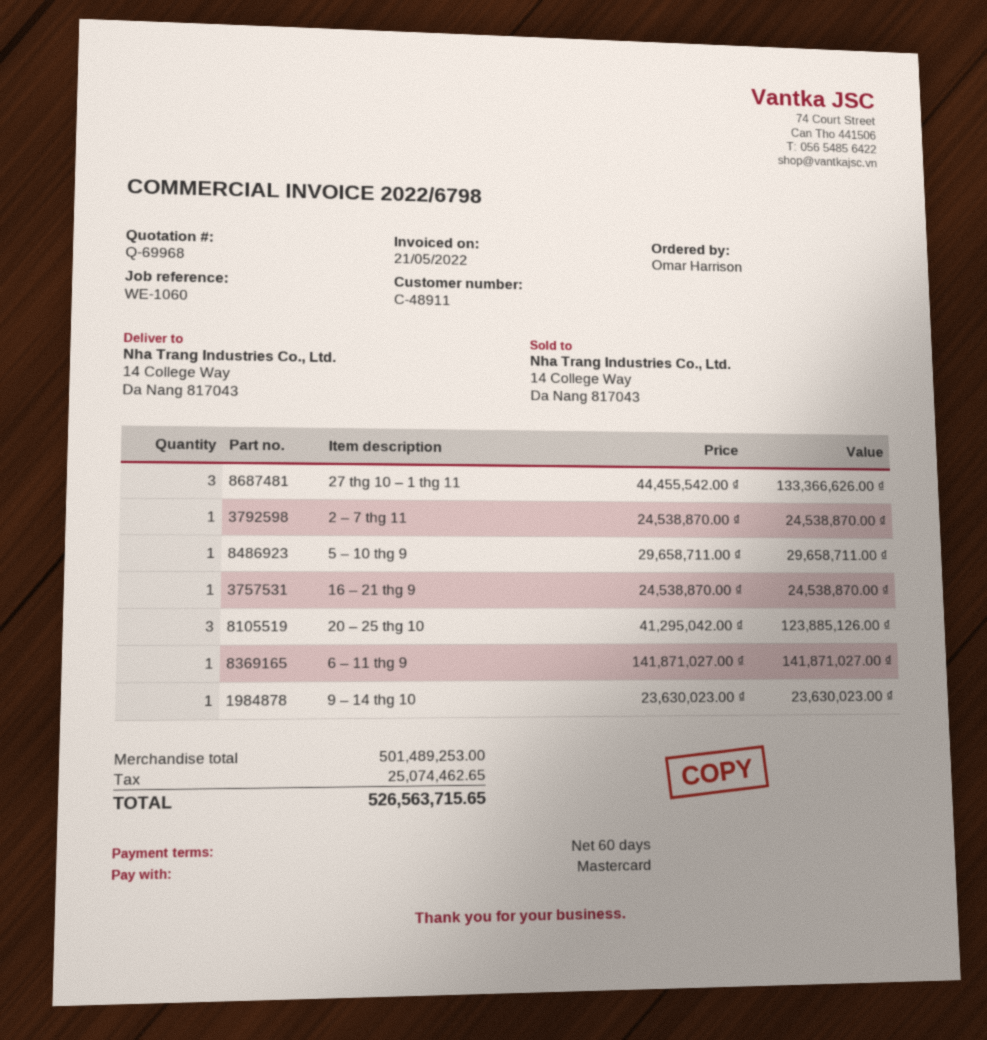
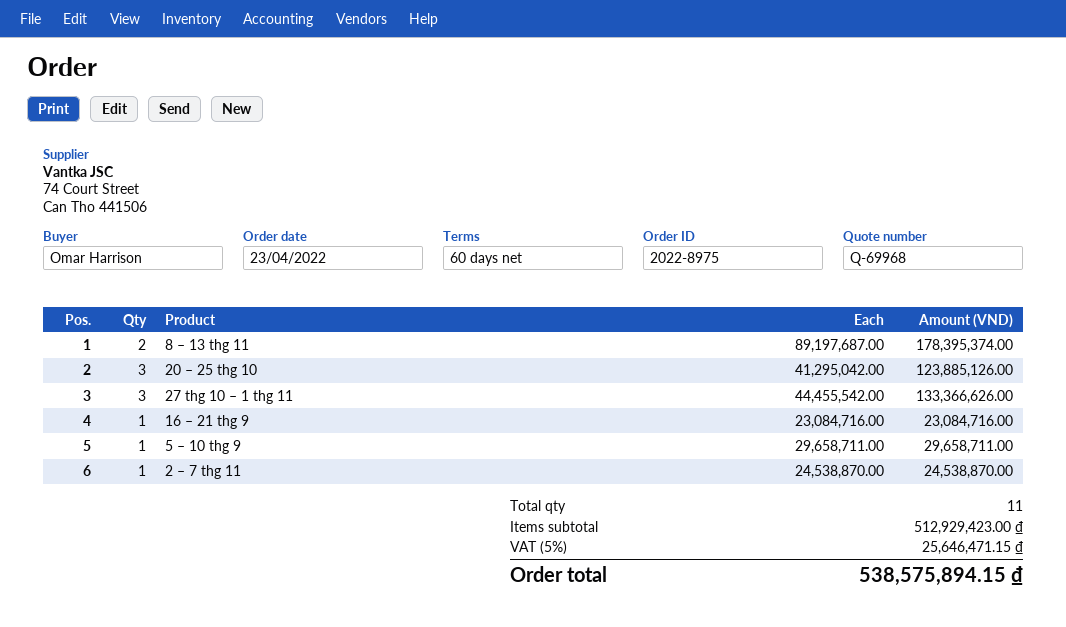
16 – 21 thg 9: 1 x 24538870.00 = 24538870.00 -> 1 x 23084716.00 = 23084716.00
6 – 11 thg 9: 1 x 141871027.00 = 141871027.00 -> none
9 – 14 thg 10: 1 x 23630023.00 = 23630023.00 -> none
8 – 13 thg 11: none -> 2 x 89197687.00 = 178395374.00
subtotal: 501489253.00 -> 512929423.00
tax: 25074462.65 -> 25646471.15
total: 526563715.65 -> 538575894.15

